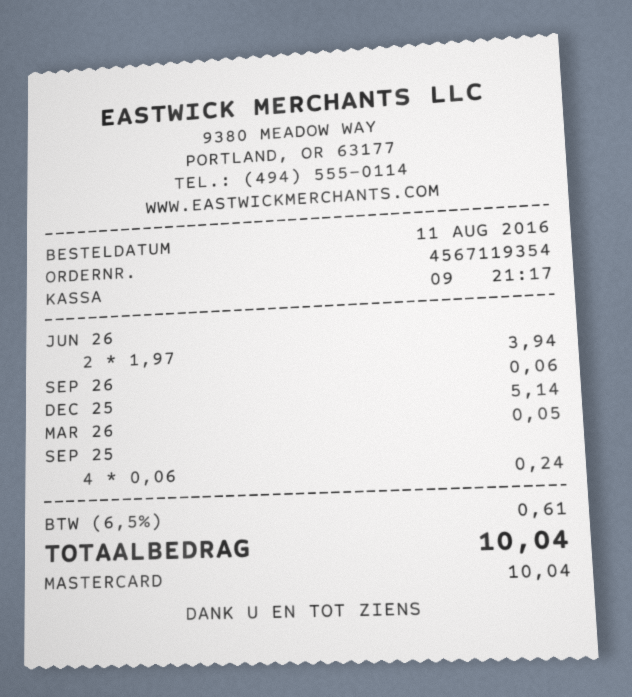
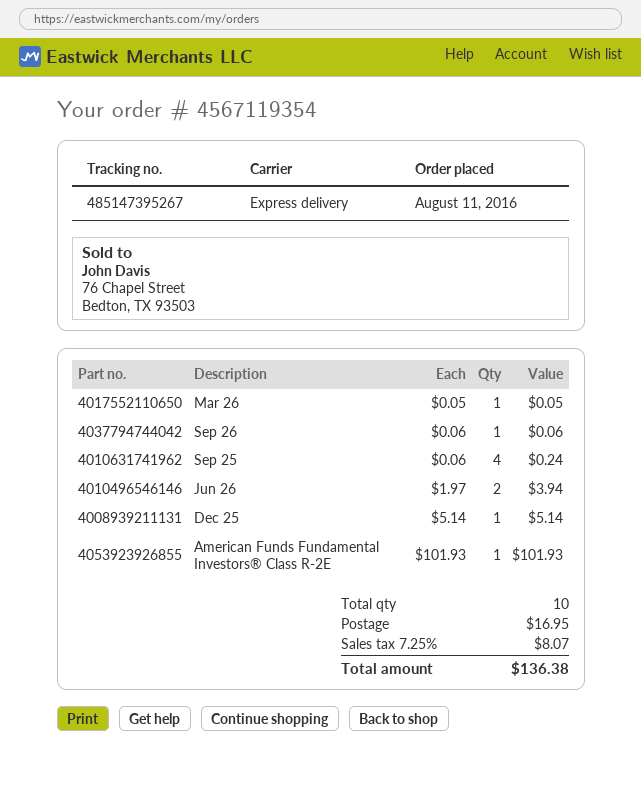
American Funds Fundamental Investors® Class R-2E: none -> 1 x 101.93 = 101.93
shipping: none -> 16.95
tax: 6.5% = 0.61 -> 7.25% = 8.07
total: 10.04 -> 136.38

